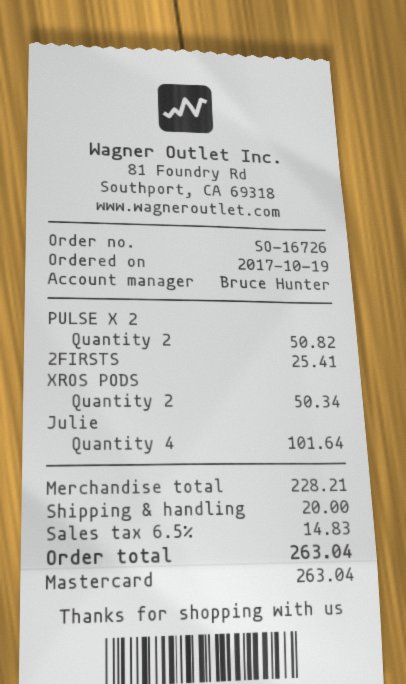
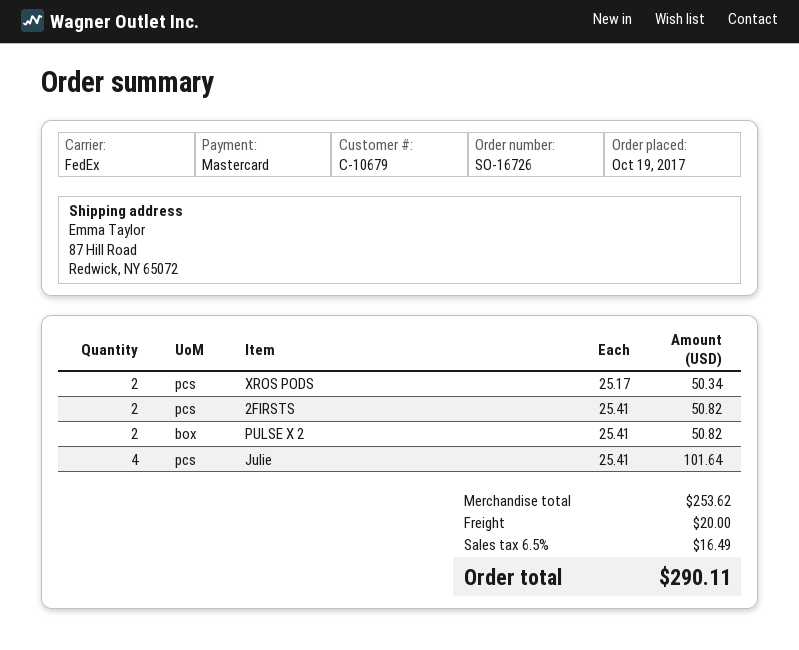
2FIRSTS: 1 for 25.41 -> 2 for 50.82
subtotal: 228.21 -> 253.62
tax: 6.5% = 14.83 -> 6.5% = 16.49
total: 263.04 -> 290.11

